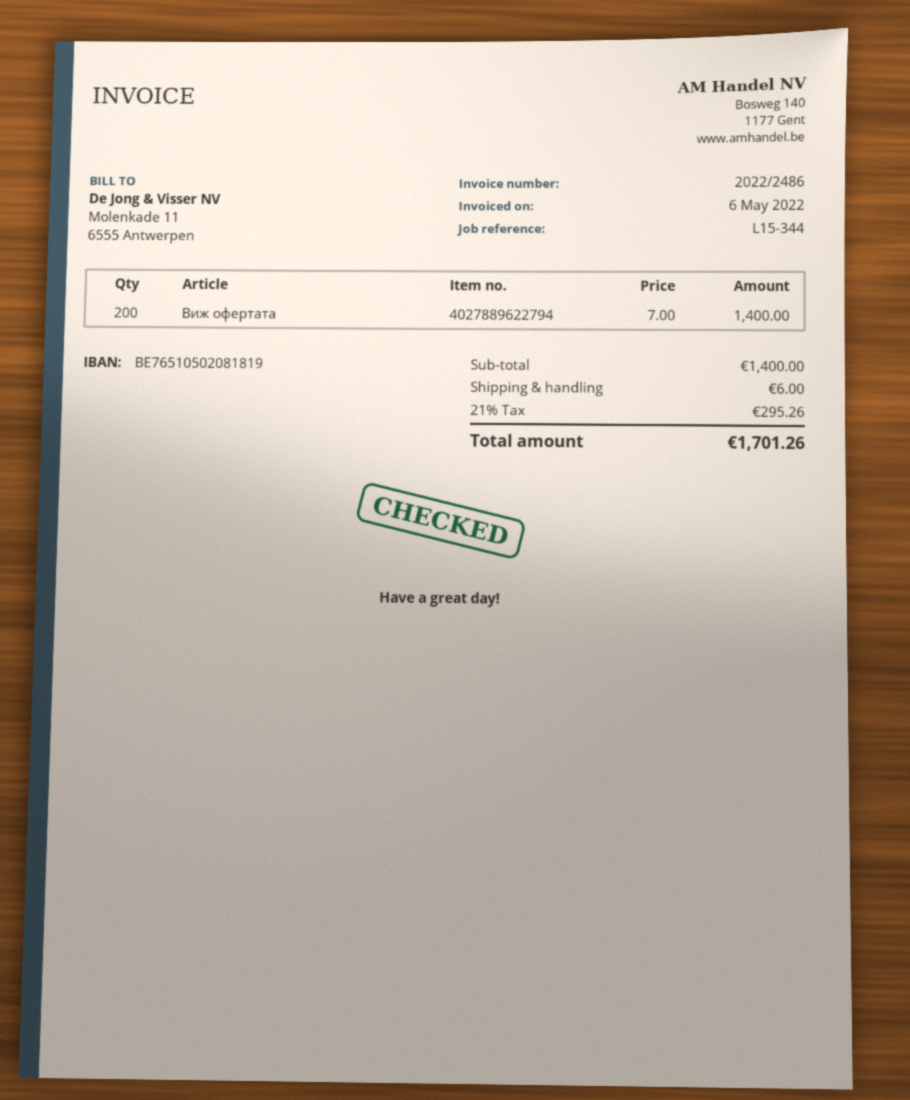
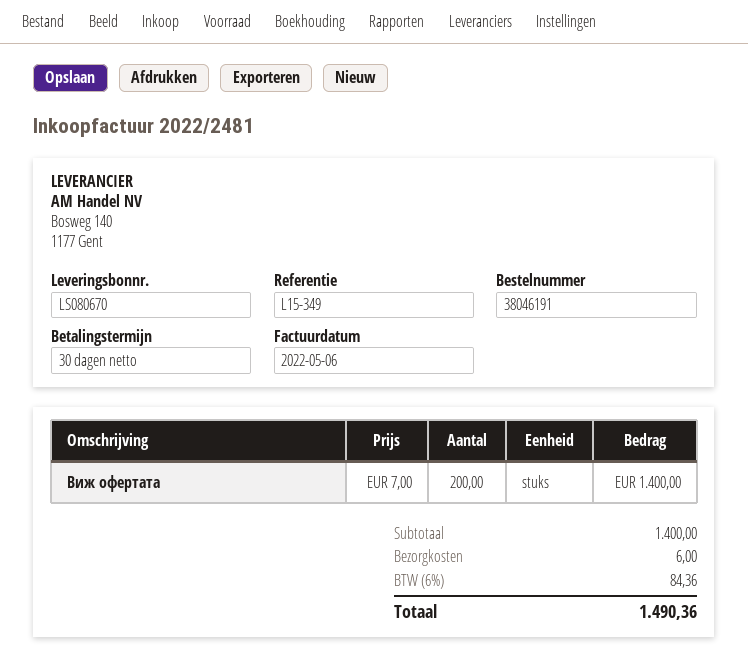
invoice number: 2022/2486 -> 2022/2481
reference: L15-344 -> L15-349
tax: 21% = 295.26 -> 6% = 84.36
total: 1701.26 -> 1490.36

